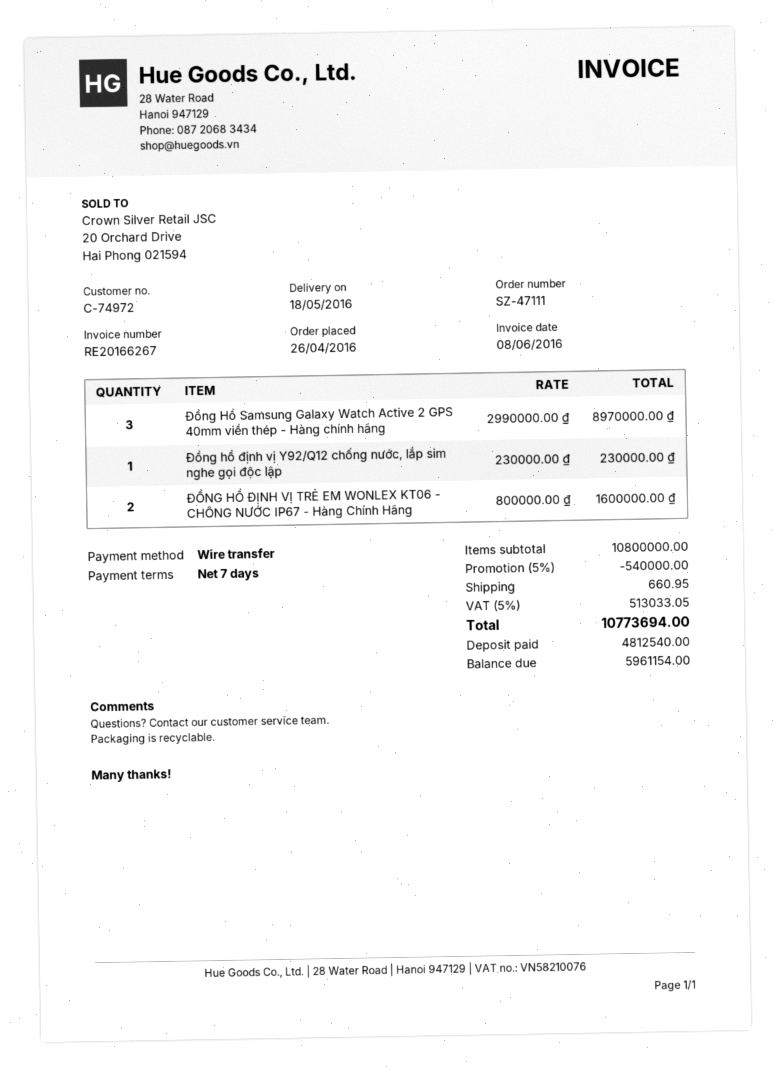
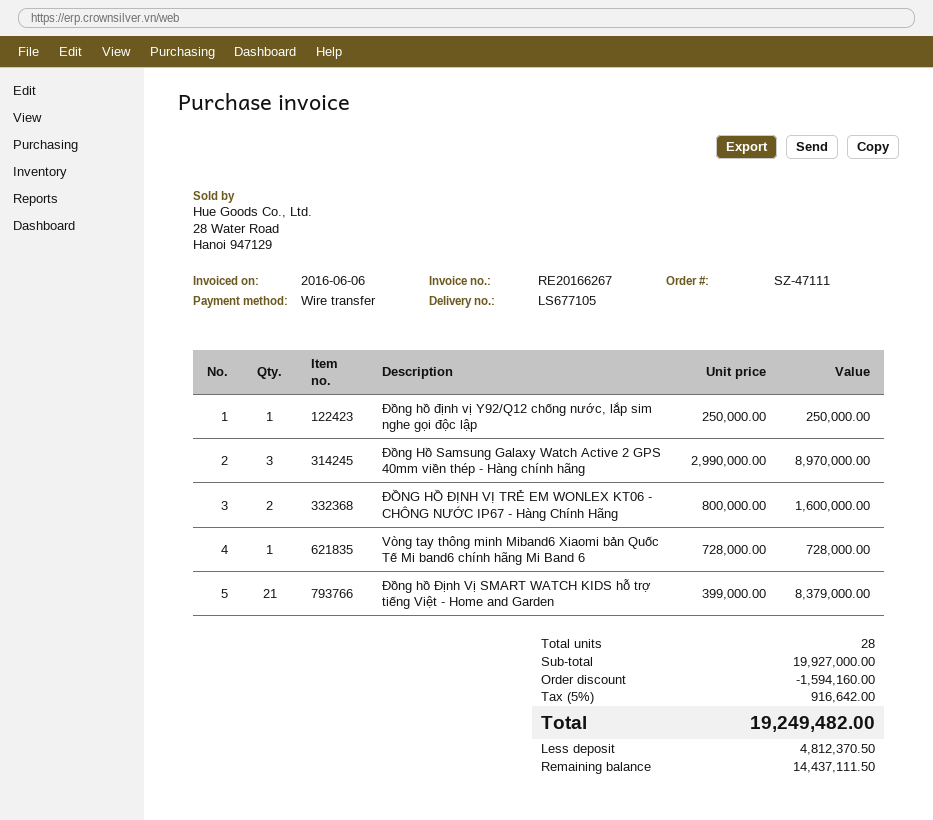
invoice date: 2016-06-08 -> 2016-06-06
Đồng hồ định vị Y92/Q12 chống nước, lắp sim nghe gọi độc lập: 1 x 230000.00 = 230000.00 -> 1 x 250000.00 = 250000.00
Vòng tay thông minh Miband6 Xiaomi bản Quốc Tế Mi band6 chính hãng Mi Band 6: none -> 1 x 728000.00 = 728000.00
Đồng hồ Định Vị SMART WATCH KIDS hỗ trợ tiếng Việt - Home and Garden: none -> 21 x 399000.00 = 8379000.00
subtotal: 10800000.00 -> 19927000.00
discount: 540000.00 -> 1594160.00
shipping: 660.95 -> none
tax: 5% = 513033.05 -> 5% = 916642.00
total: 10773694.00 -> 19249482.00
deposit: 4812540.00 -> 4812370.50
balance: 5961154.00 -> 14437111.50

